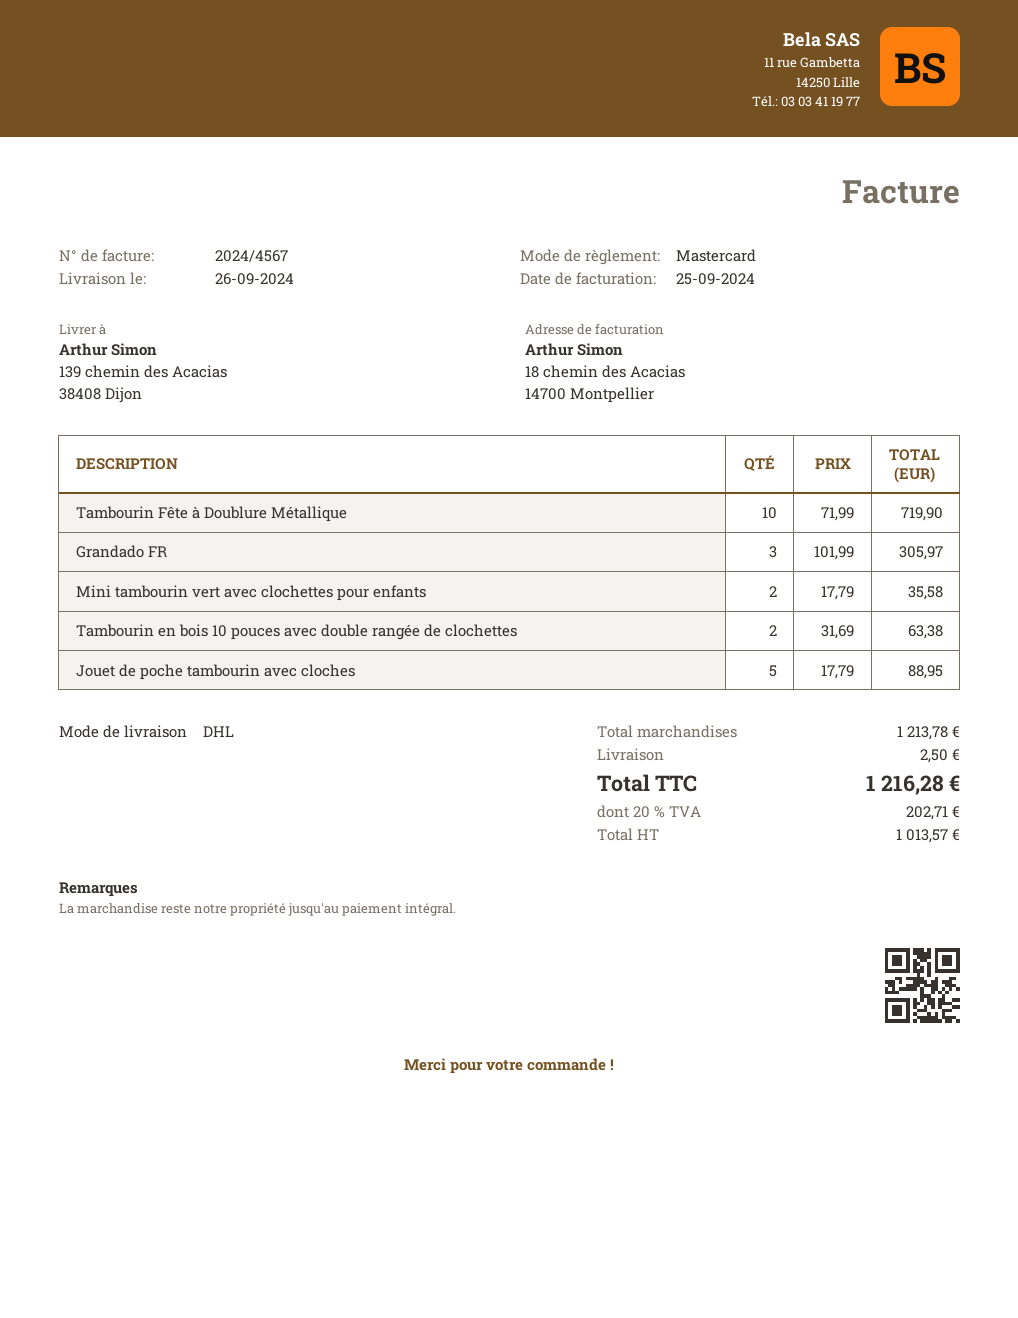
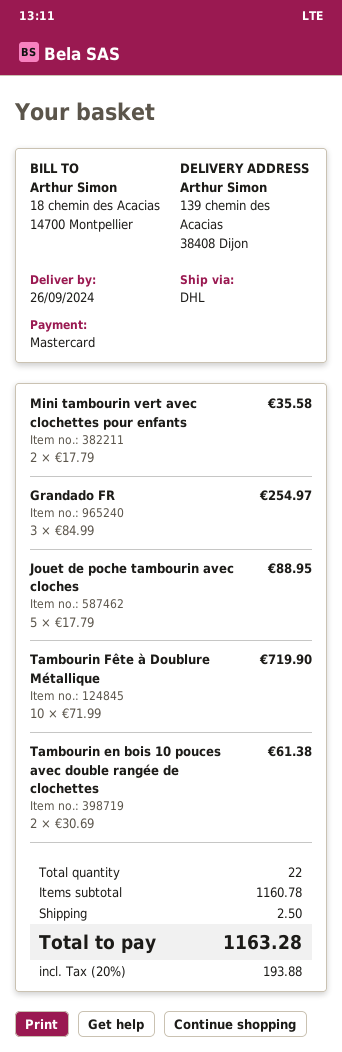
Grandado FR: 3 x 101.99 = 305.97 -> 3 x 84.99 = 254.97
Tambourin en bois 10 pouces avec double rangée de clochettes: 2 x 31.69 = 63.38 -> 2 x 30.69 = 61.38
subtotal: 1213.78 -> 1160.78
tax: 20% = 202.71 -> 20% = 193.88
total: 1216.28 -> 1163.28

